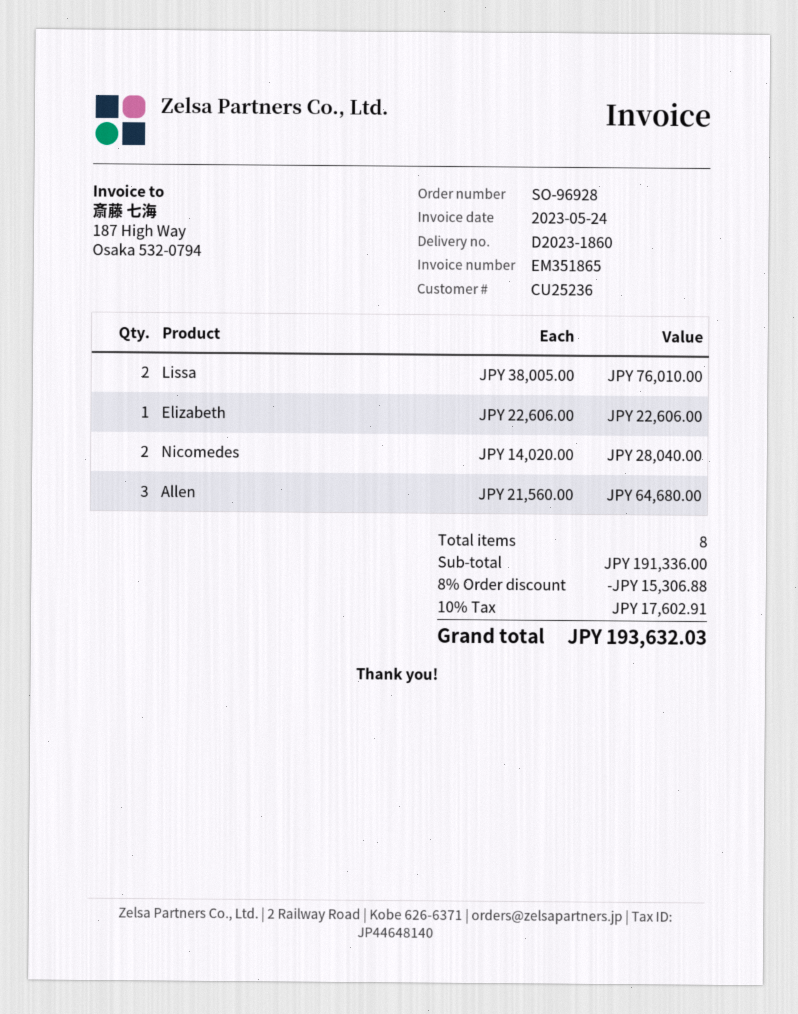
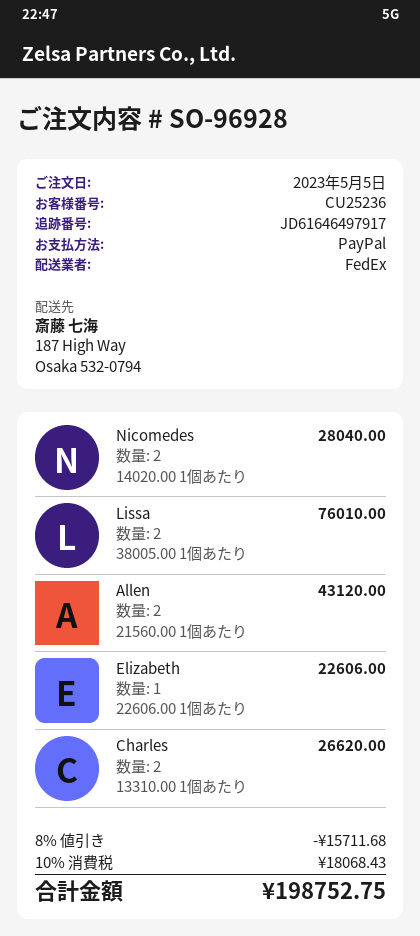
Allen: 3 x 21560.00 = 64680.00 -> 2 x 21560.00 = 43120.00
Charles: none -> 2 x 13310.00 = 26620.00
discount: 8% = 15306.88 -> 8% = 15711.68
tax: 10% = 17602.91 -> 10% = 18068.43
total: 193632.03 -> 198752.75

